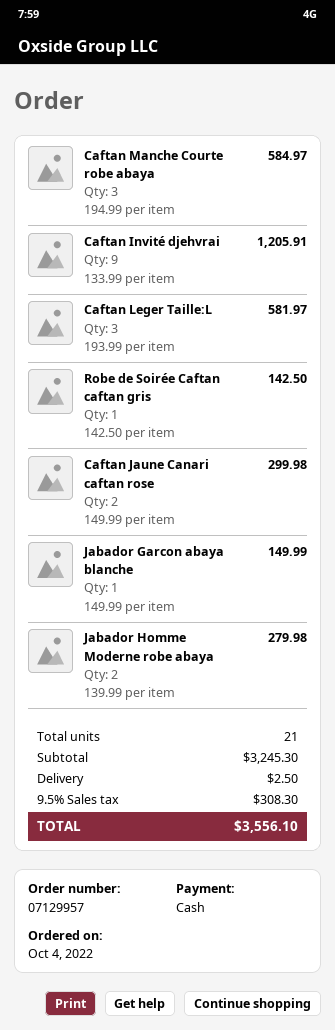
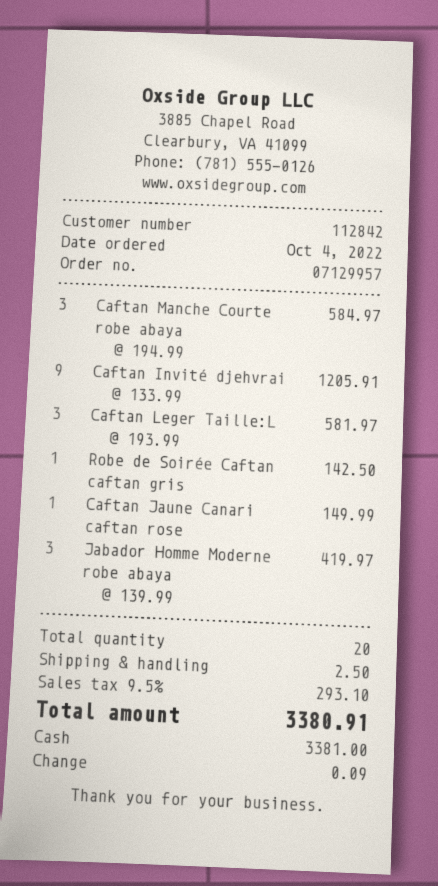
Caftan Jaune Canari caftan rose: 2 x 149.99 = 299.98 -> 1 x 149.99 = 149.99
Jabador Garcon abaya blanche: 1 x 149.99 = 149.99 -> none
Jabador Homme Moderne robe abaya: 2 x 139.99 = 279.98 -> 3 x 139.99 = 419.97
total quantity: 21 -> 20
tax: 9.5% = 308.30 -> 9.5% = 293.10
total: 3556.10 -> 3380.91

